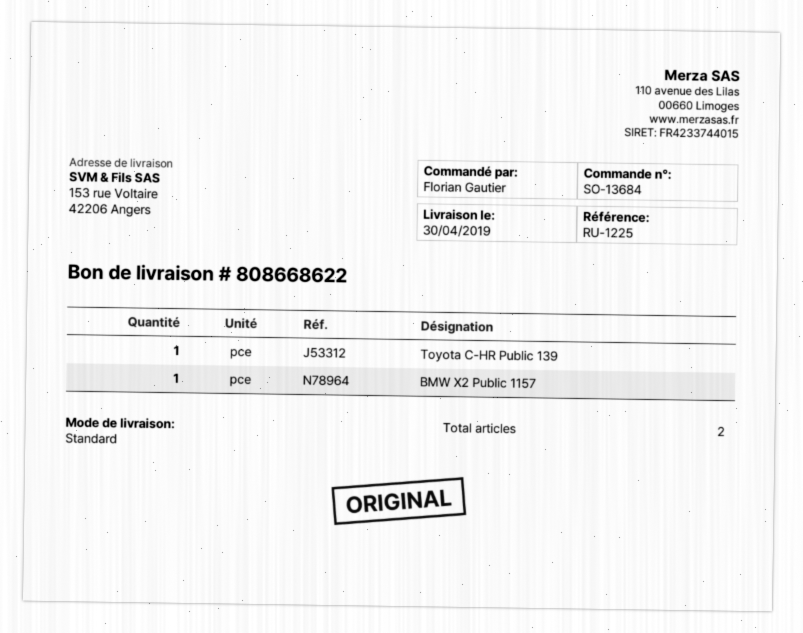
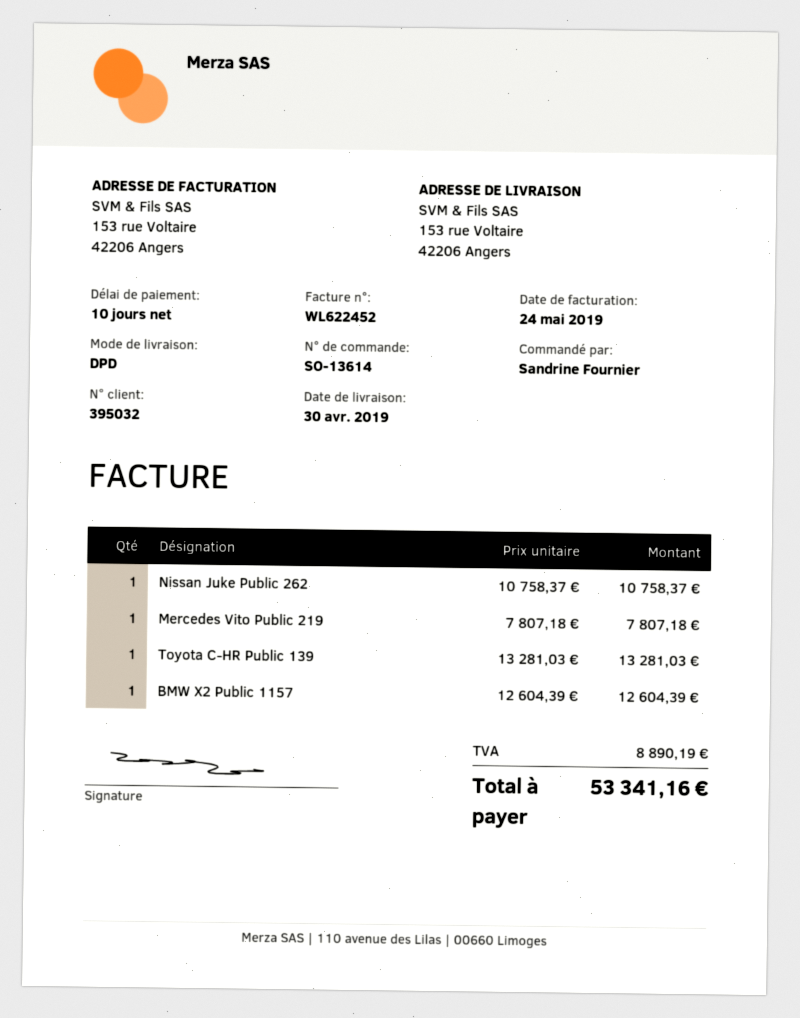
order number: SO-13684 -> SO-13614
ordered by: Florian Gautier -> Sandrine Fournier
shipping method: standard -> DPD
Nissan Juke Public 262: none -> 1
Mercedes Vito Public 219: none -> 1

